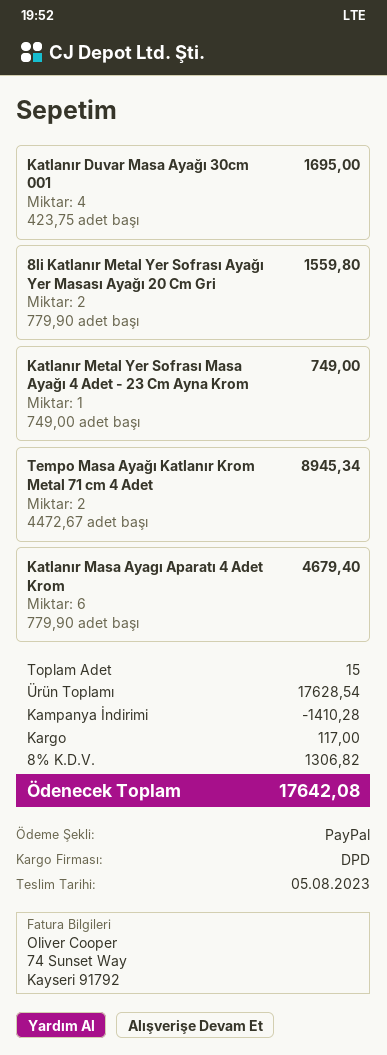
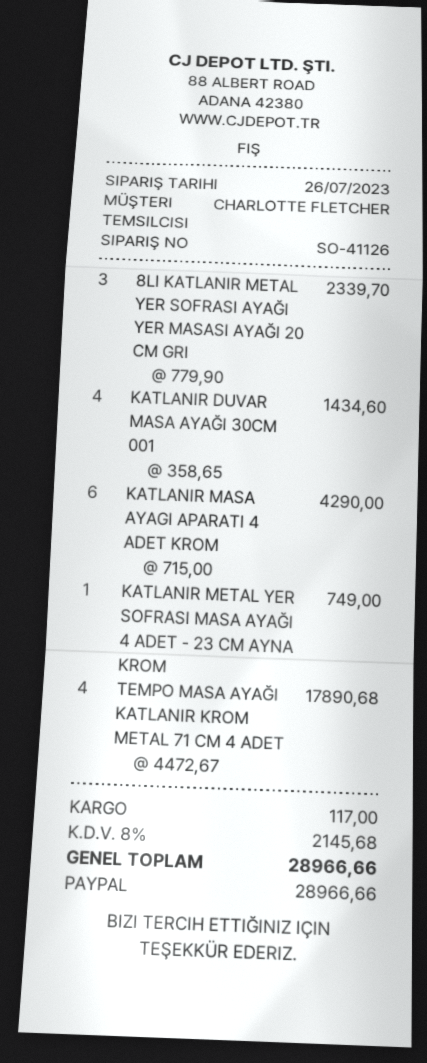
Katlanır Duvar Masa Ayağı 30cm 001: 4 x 423.75 = 1695.00 -> 4 x 358.65 = 1434.60
8li Katlanır Metal Yer Sofrası Ayağı Yer Masası Ayağı 20 Cm Gri: 2 x 779.90 = 1559.80 -> 3 x 779.90 = 2339.70
Tempo Masa Ayağı Katlanır Krom Metal 71 cm 4 Adet: 2 x 4472.67 = 8945.34 -> 4 x 4472.67 = 17890.68
Katlanır Masa Ayagı Aparatı 4 Adet Krom: 6 x 779.90 = 4679.40 -> 6 x 715.00 = 4290.00
discount: 1410.28 -> none
tax: 8% = 1306.82 -> 8% = 2145.68
total: 17642.08 -> 28966.66

